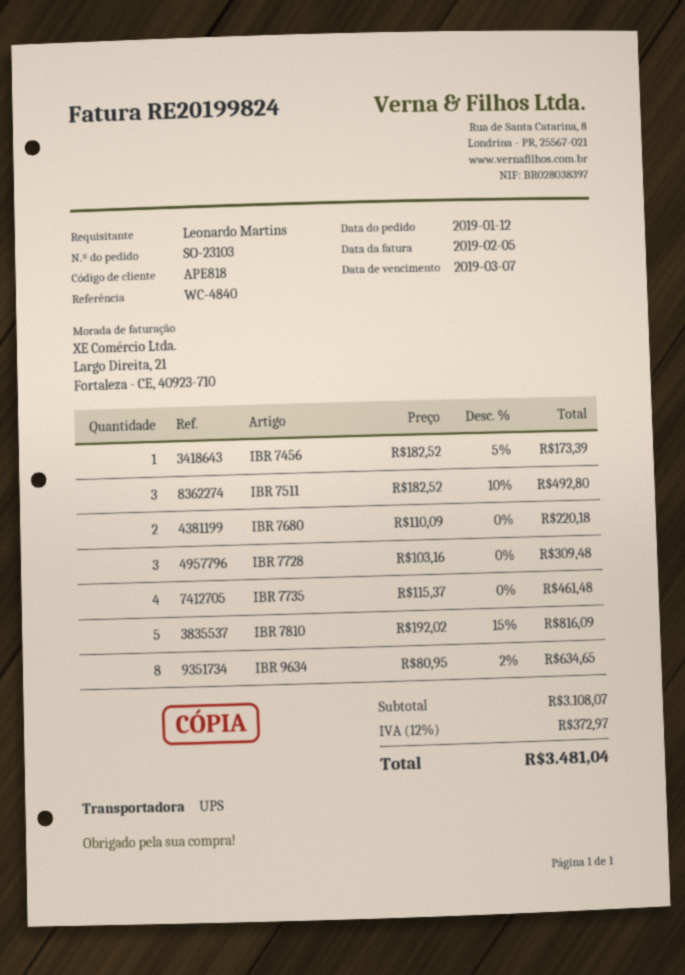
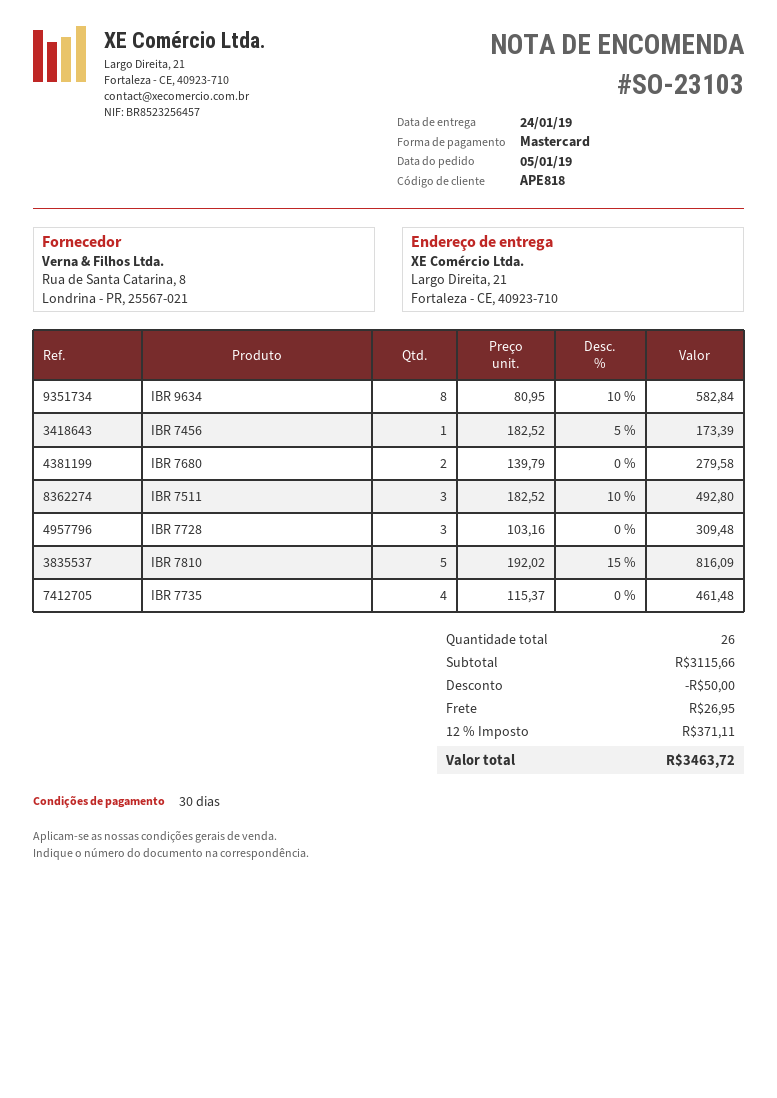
order date: 2019-01-12 -> 2019-01-05
IBR 7680: 2 x 110.09 = 220.18 -> 2 x 139.79 = 279.58
IBR 9634: 8 x 80.95 - 2% = 634.65 -> 8 x 80.95 - 10% = 582.84
subtotal: 3108.07 -> 3115.66
discount: none -> 50.00
shipping: none -> 26.95
tax: 12% = 372.97 -> 12% = 371.11
total: 3481.04 -> 3463.72

